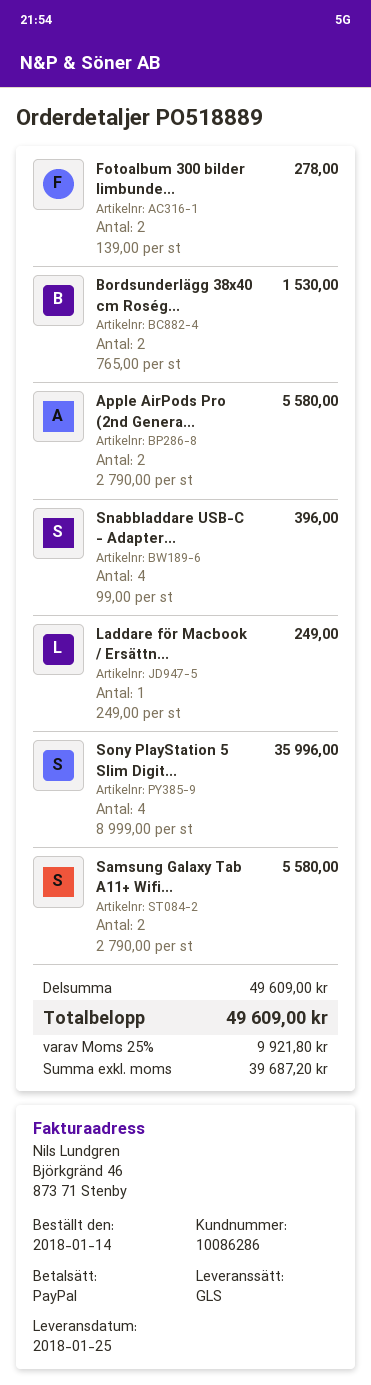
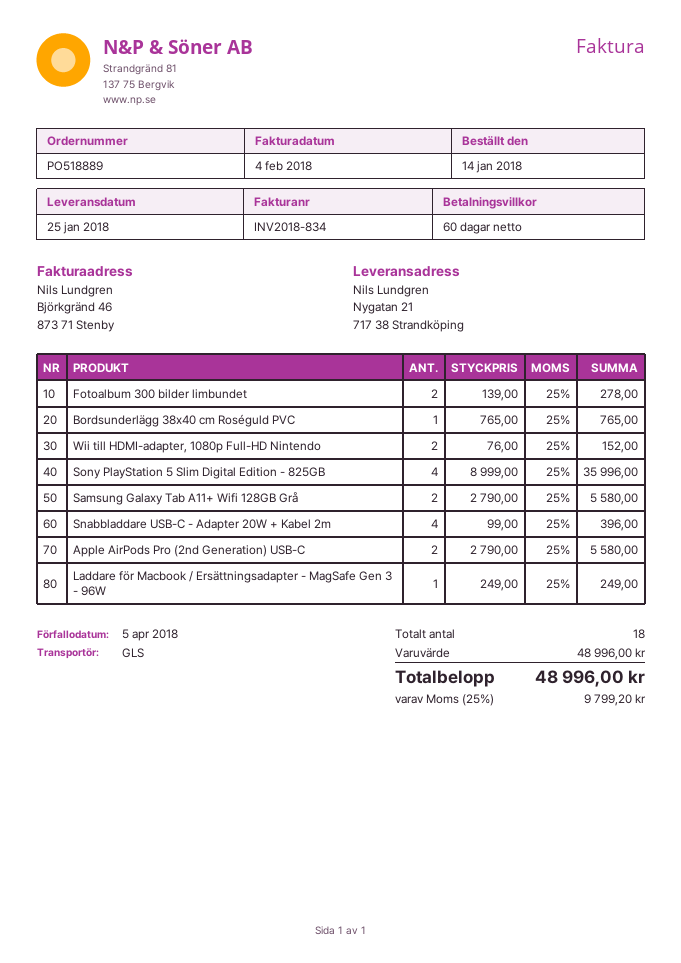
Bordsunderlägg 38x40 cm Roség...: 2 x 765.00 = 1530.00 -> 1 x 765.00 = 765.00
Wii till HDMI-adapter, 1080p Full-HD Nintendo: none -> 2 x 76.00 = 152.00
subtotal: 49609.00 -> 48996.00
tax: 25% = 9921.80 -> 25% = 9799.20
total: 49609.00 -> 48996.00

